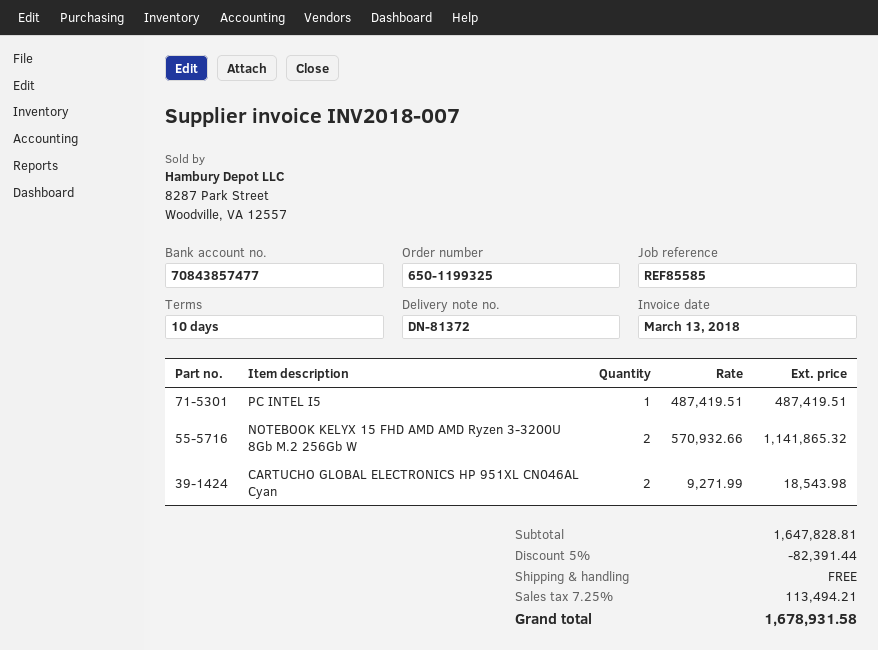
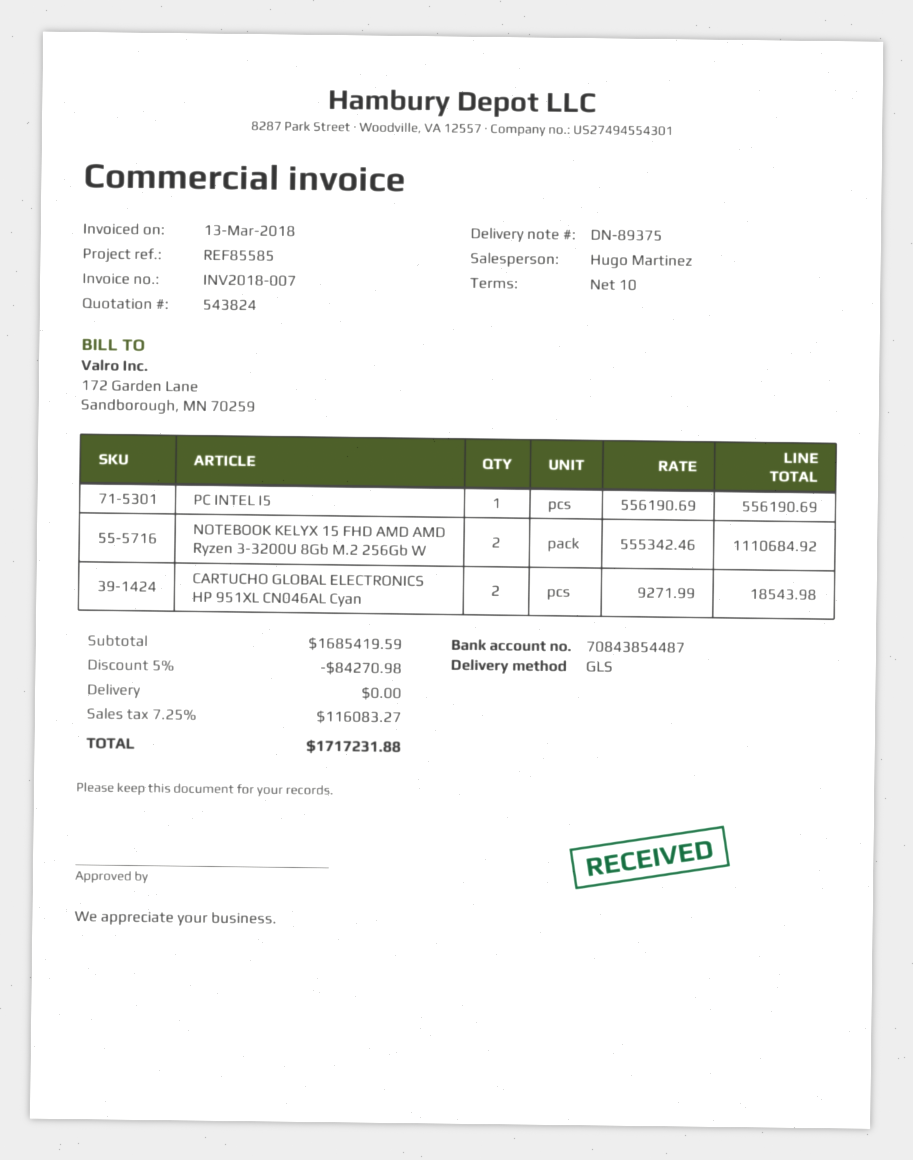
delivery note number: DN-81372 -> DN-89375
bank account: 70843857477 -> 70843854487
PC INTEL I5: 1 x 487419.51 = 487419.51 -> 1 x 556190.69 = 556190.69
NOTEBOOK KELYX 15 FHD AMD AMD Ryzen 3-3200U 8Gb M.2 256Gb W: 2 x 570932.66 = 1141865.32 -> 2 x 555342.46 = 1110684.92
subtotal: 1647828.81 -> 1685419.59
discount: 5% = 82391.44 -> 5% = 84270.98
tax: 7.25% = 113494.21 -> 7.25% = 116083.27
total: 1678931.58 -> 1717231.88

